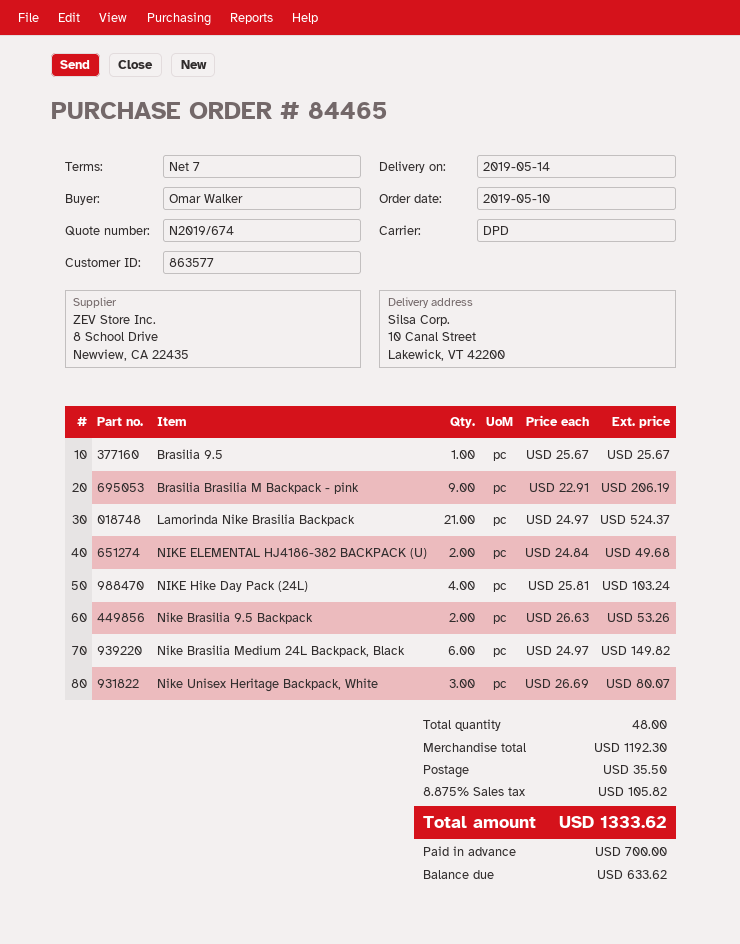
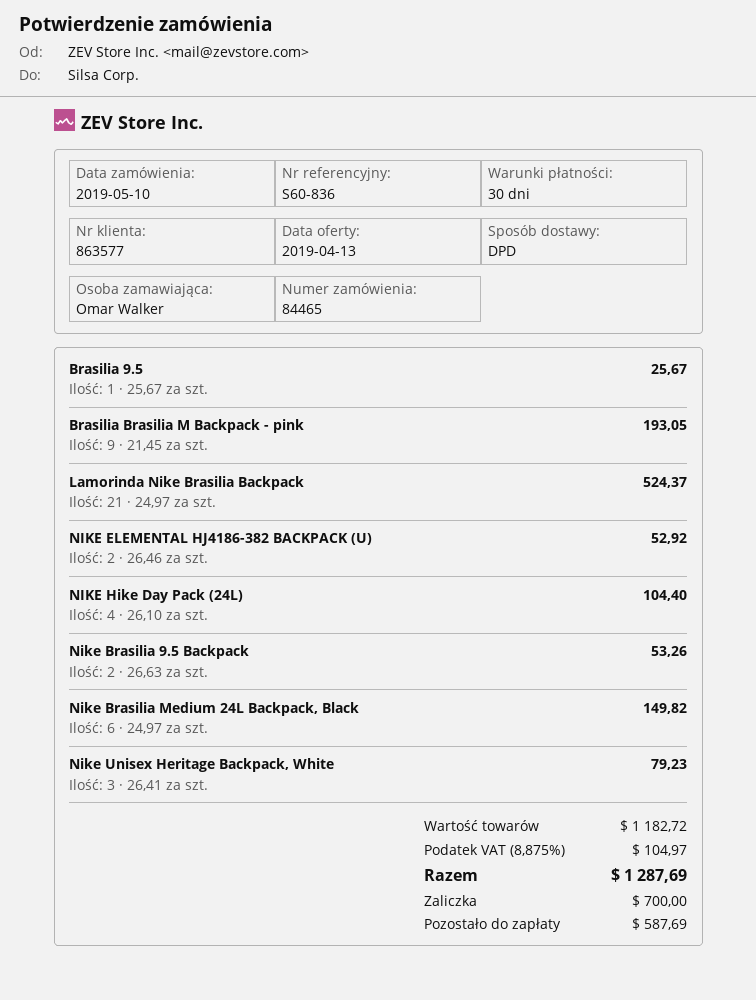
payment terms: 7 days -> 30 days
Brasilia Brasilia M Backpack - pink: 9 x 22.91 = 206.19 -> 9 x 21.45 = 193.05
NIKE ELEMENTAL HJ4186-382 BACKPACK (U): 2 x 24.84 = 49.68 -> 2 x 26.46 = 52.92
NIKE Hike Day Pack (24L): 4 x 25.81 = 103.24 -> 4 x 26.10 = 104.40
Nike Unisex Heritage Backpack, White: 3 x 26.69 = 80.07 -> 3 x 26.41 = 79.23
subtotal: 1192.30 -> 1182.72
shipping: 35.50 -> none
tax: 8.875% = 105.82 -> 8.875% = 104.97
total: 1333.62 -> 1287.69
balance: 633.62 -> 587.69

